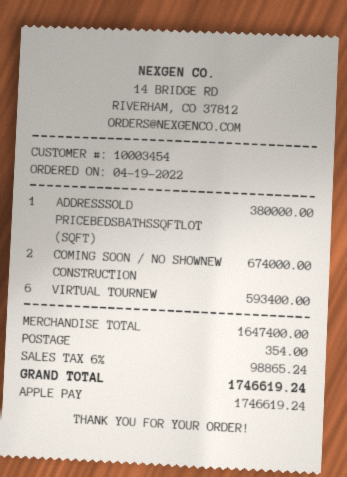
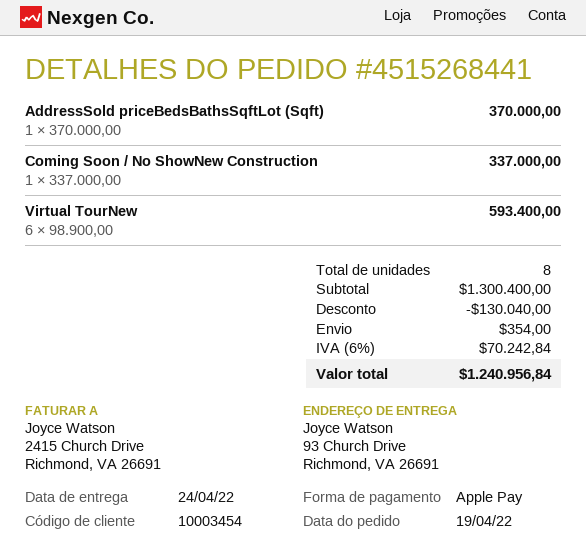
ADDRESSSOLD PRICEBEDSBATHSSQFTLOT (SQFT): 1 for 380000.00 -> 1 for 370000.00
COMING SOON / NO SHOWNEW CONSTRUCTION: 2 for 674000.00 -> 1 for 337000.00
subtotal: 1647400.00 -> 1300400.00
discount: none -> 130040.00
tax: 6% = 98865.24 -> 6% = 70242.84
total: 1746619.24 -> 1240956.84

